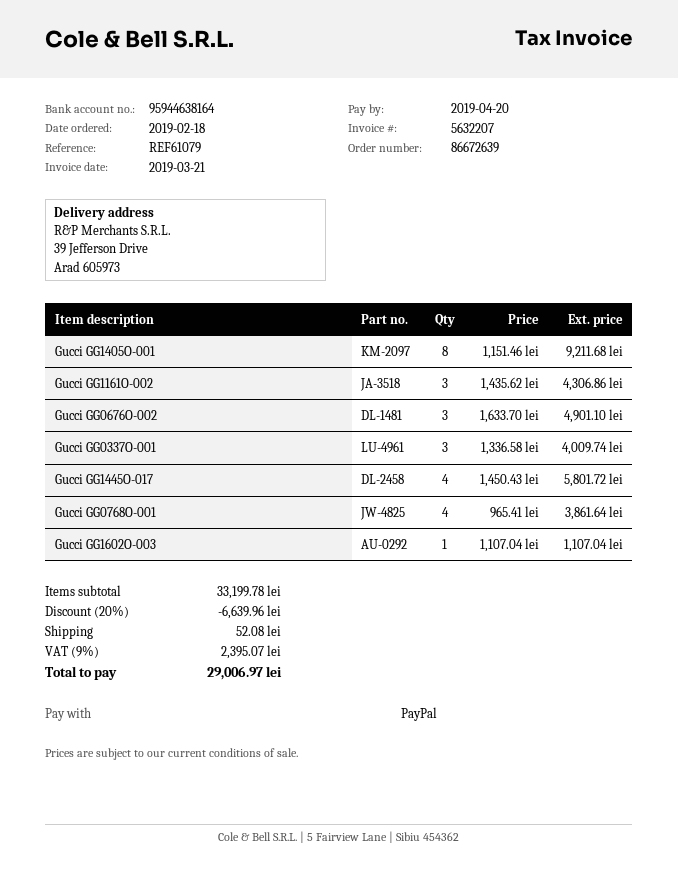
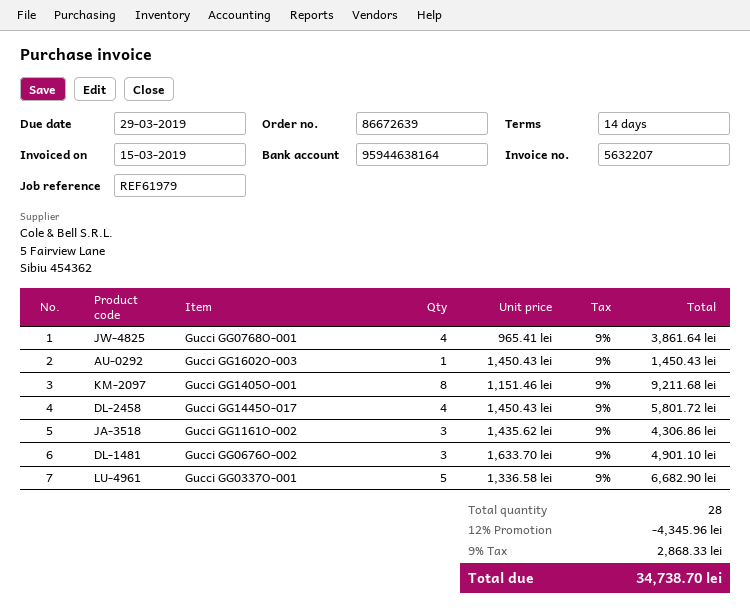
invoice date: 2019-03-21 -> 2019-03-15
due date: 2019-04-20 -> 2019-03-29
reference: REF61079 -> REF61979
Gucci GG0337O-001: 3 x 1336.58 = 4009.74 -> 5 x 1336.58 = 6682.90
Gucci GG1602O-003: 1 x 1107.04 = 1107.04 -> 1 x 1450.43 = 1450.43
discount: 20% = 6639.96 -> 12% = 4345.96
shipping: 52.08 -> none
tax: 9% = 2395.07 -> 9% = 2868.33
total: 29006.97 -> 34738.70

